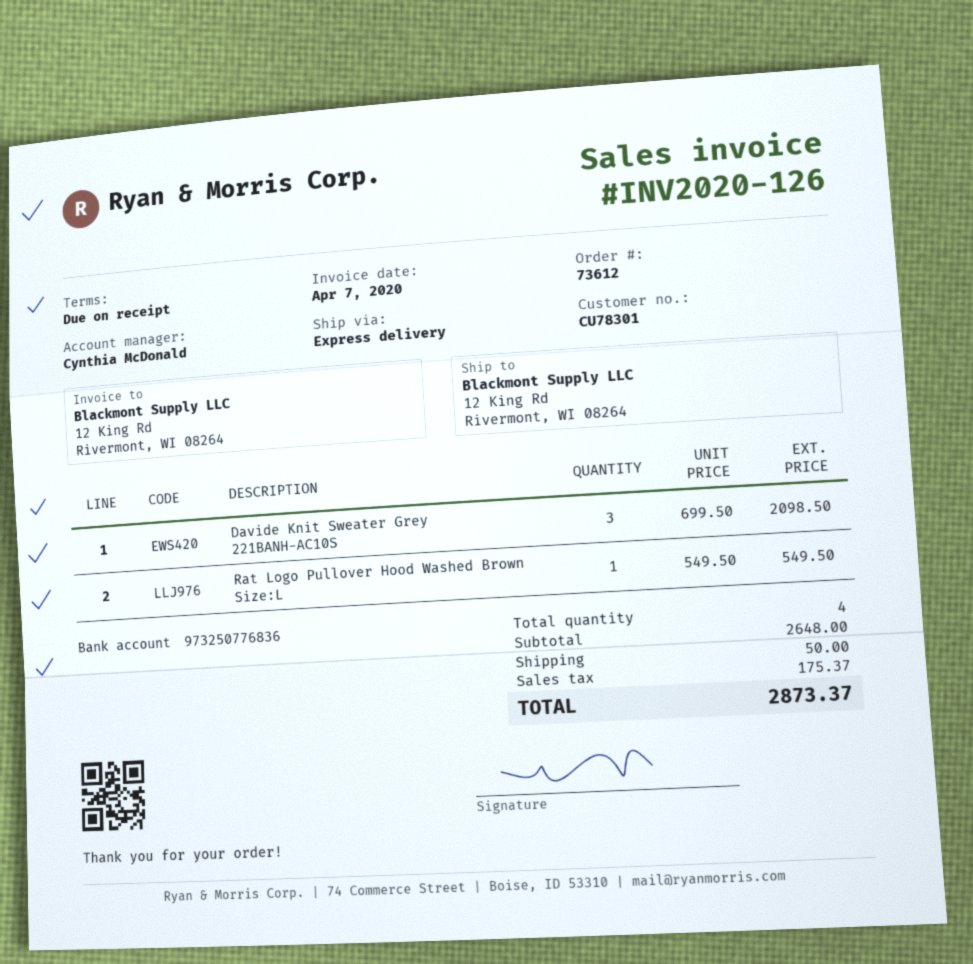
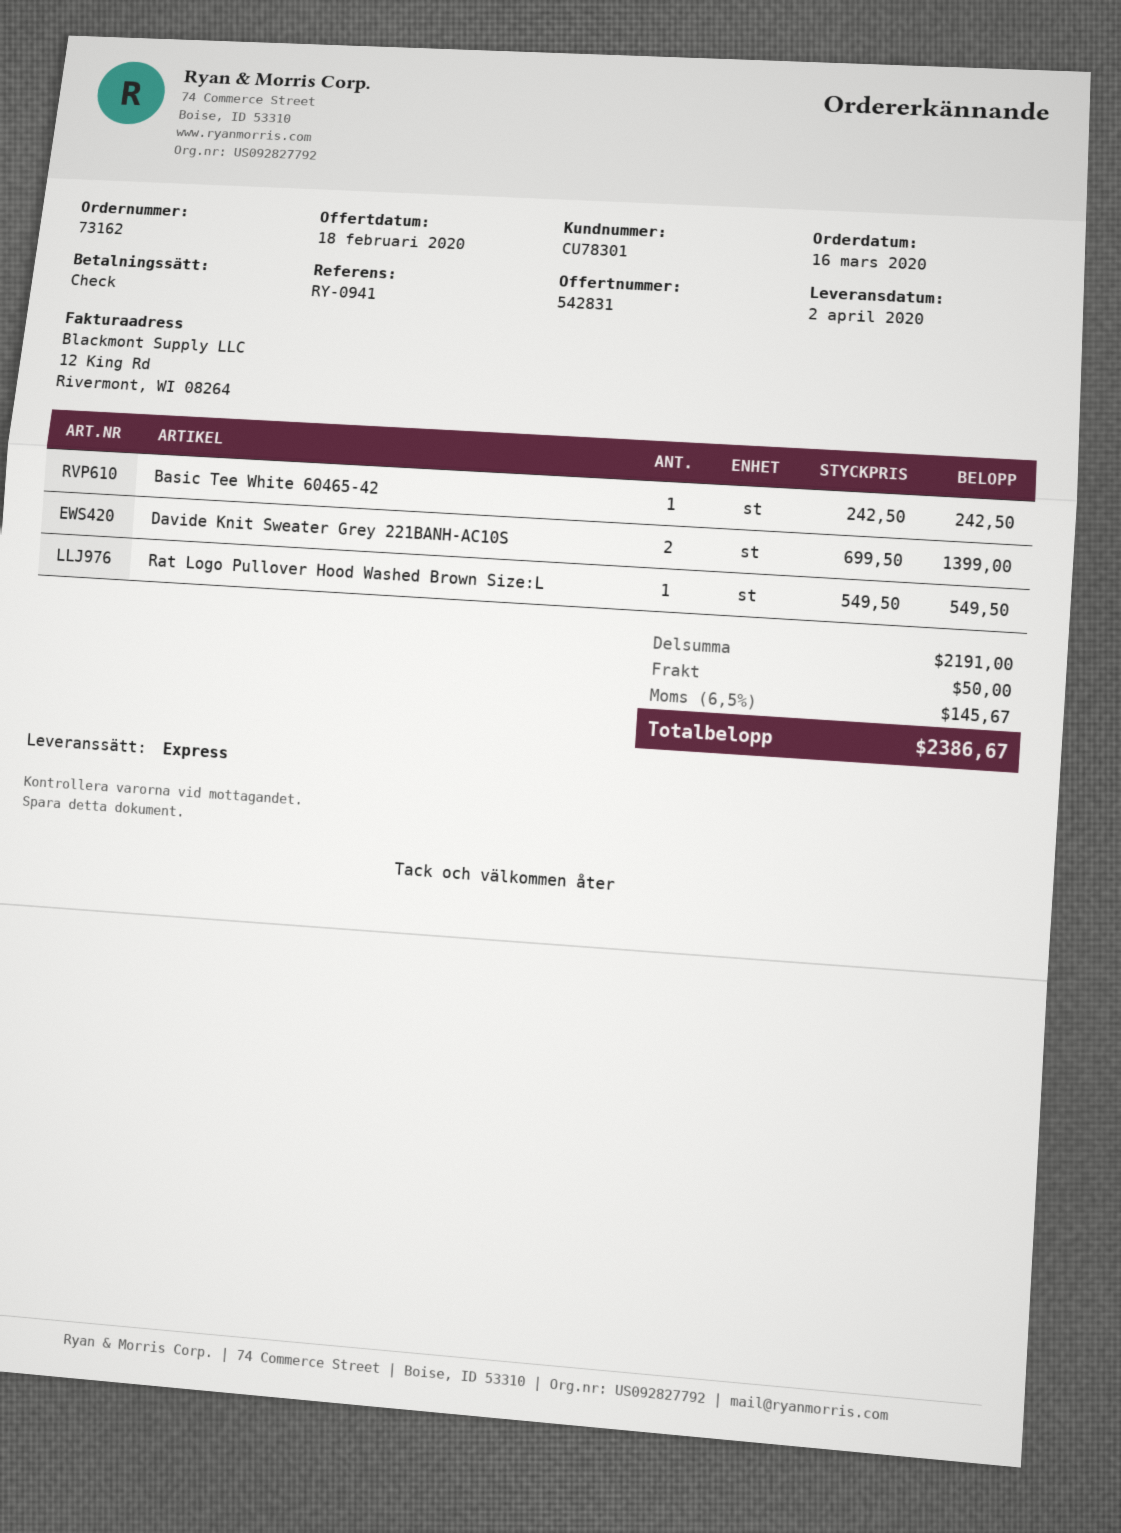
order number: 73612 -> 73162
Davide Knit Sweater Grey 221BANH-AC10S: 3 x 699.50 = 2098.50 -> 2 x 699.50 = 1399.00
Basic Tee White 60465-42: none -> 1 x 242.50 = 242.50
subtotal: 2648.00 -> 2191.00
tax: 175.37 -> 145.67
total: 2873.37 -> 2386.67

